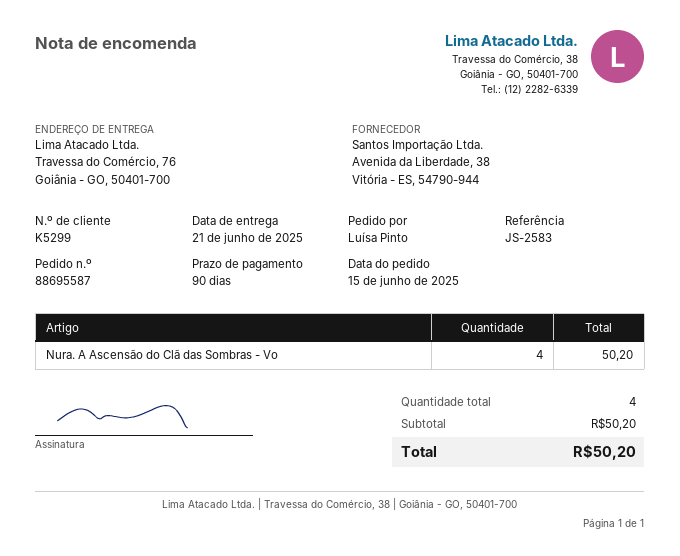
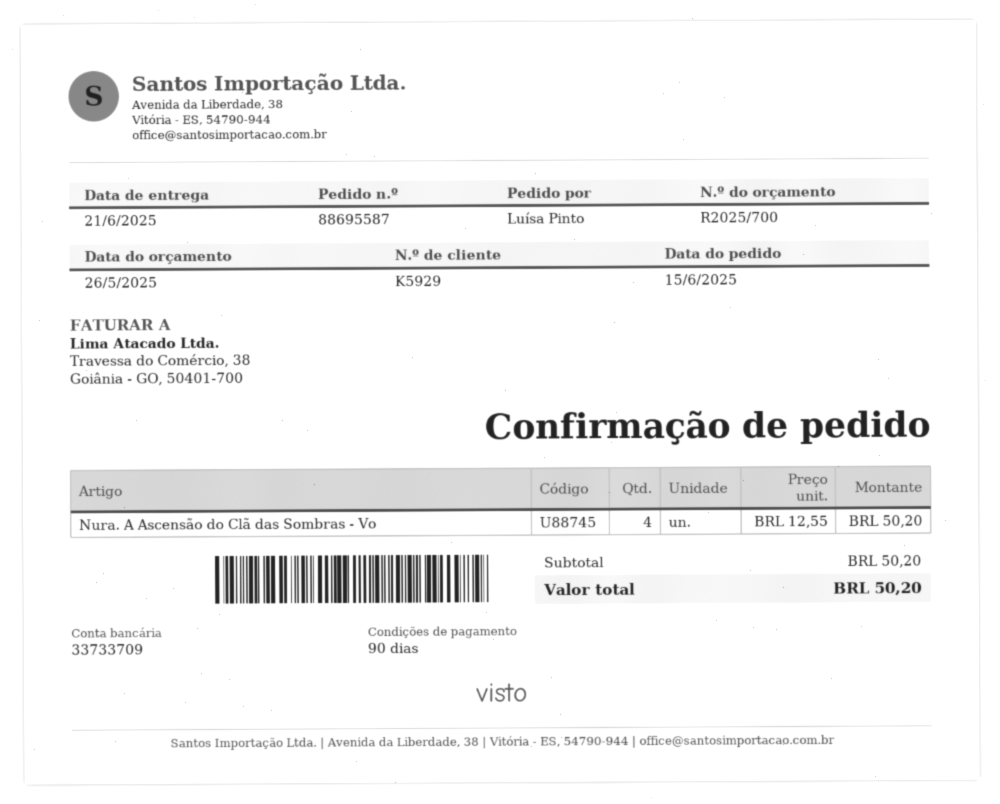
customer number: K5299 -> K5929

